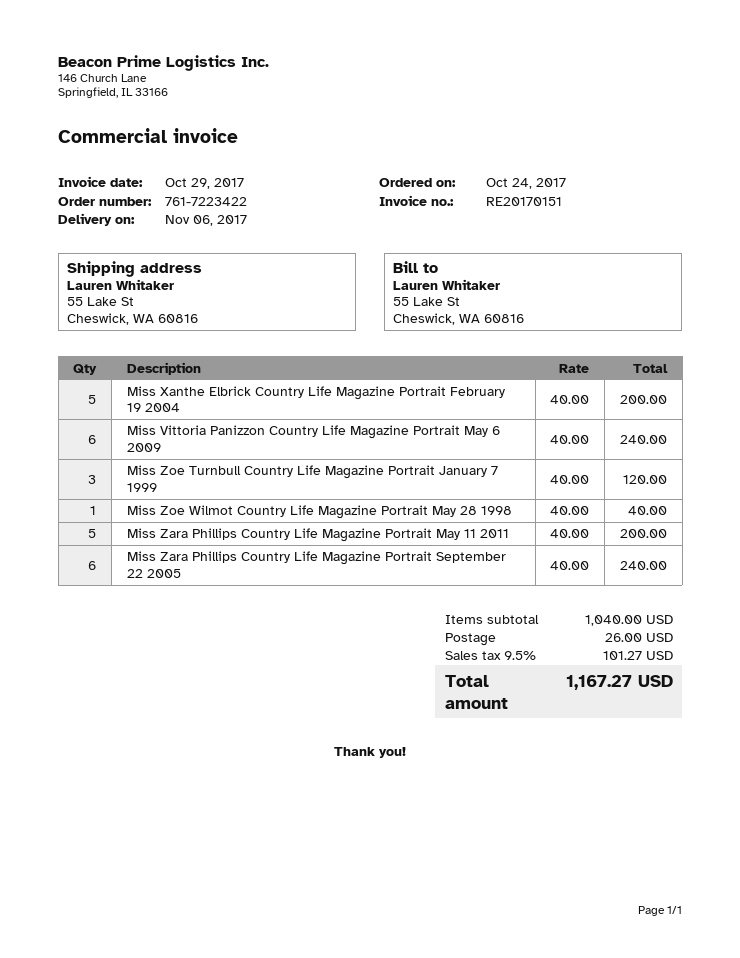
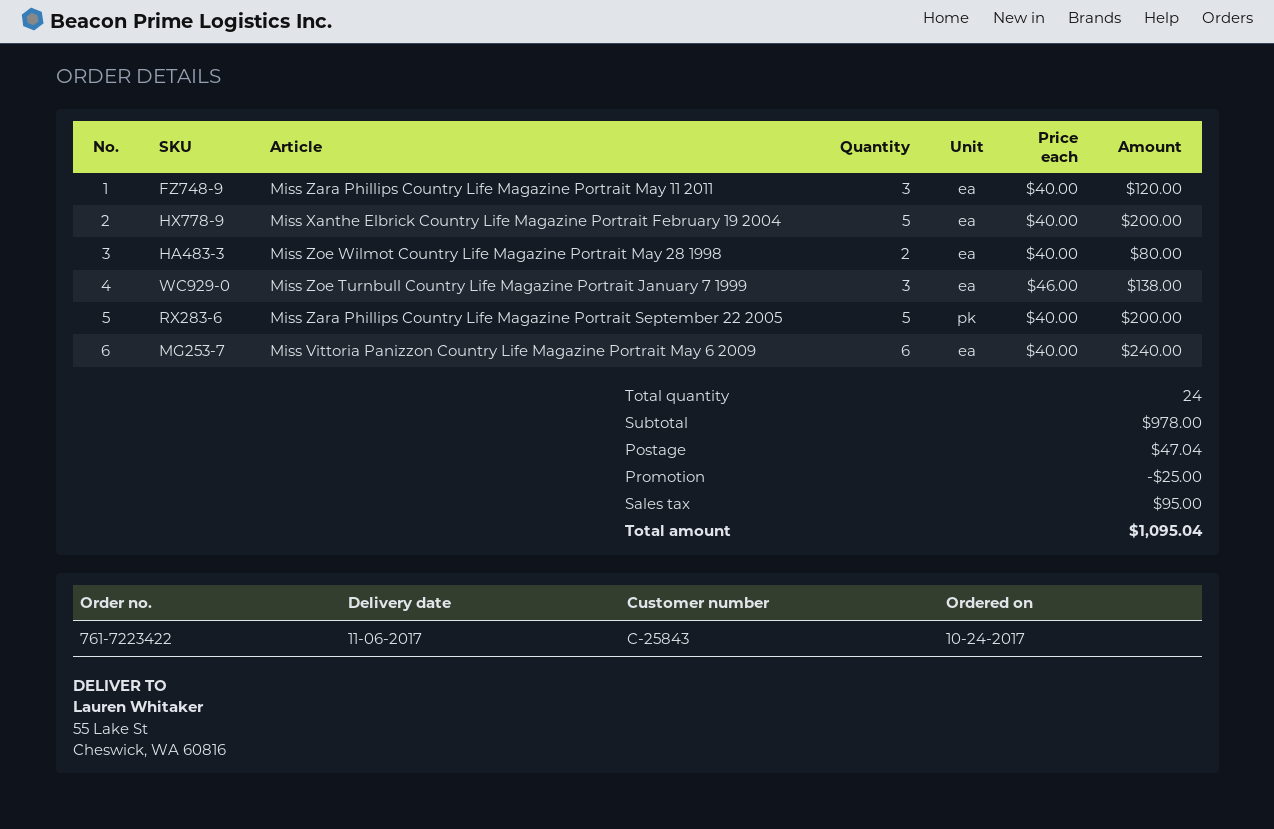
Miss Zoe Turnbull Country Life Magazine Portrait January 7 1999: 3 x 40.00 = 120.00 -> 3 x 46.00 = 138.00
Miss Zoe Wilmot Country Life Magazine Portrait May 28 1998: 1 x 40.00 = 40.00 -> 2 x 40.00 = 80.00
Miss Zara Phillips Country Life Magazine Portrait May 11 2011: 5 x 40.00 = 200.00 -> 3 x 40.00 = 120.00
Miss Zara Phillips Country Life Magazine Portrait September 22 2005: 6 x 40.00 = 240.00 -> 5 x 40.00 = 200.00
subtotal: 1040.00 -> 978.00
discount: none -> 25.00
shipping: 26.00 -> 47.04
tax: 101.27 -> 95.00
total: 1167.27 -> 1095.04

